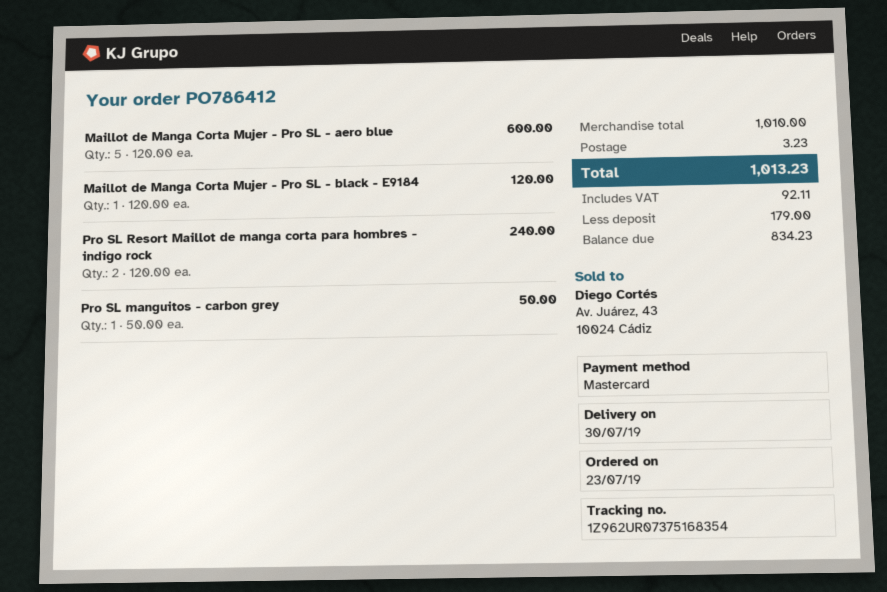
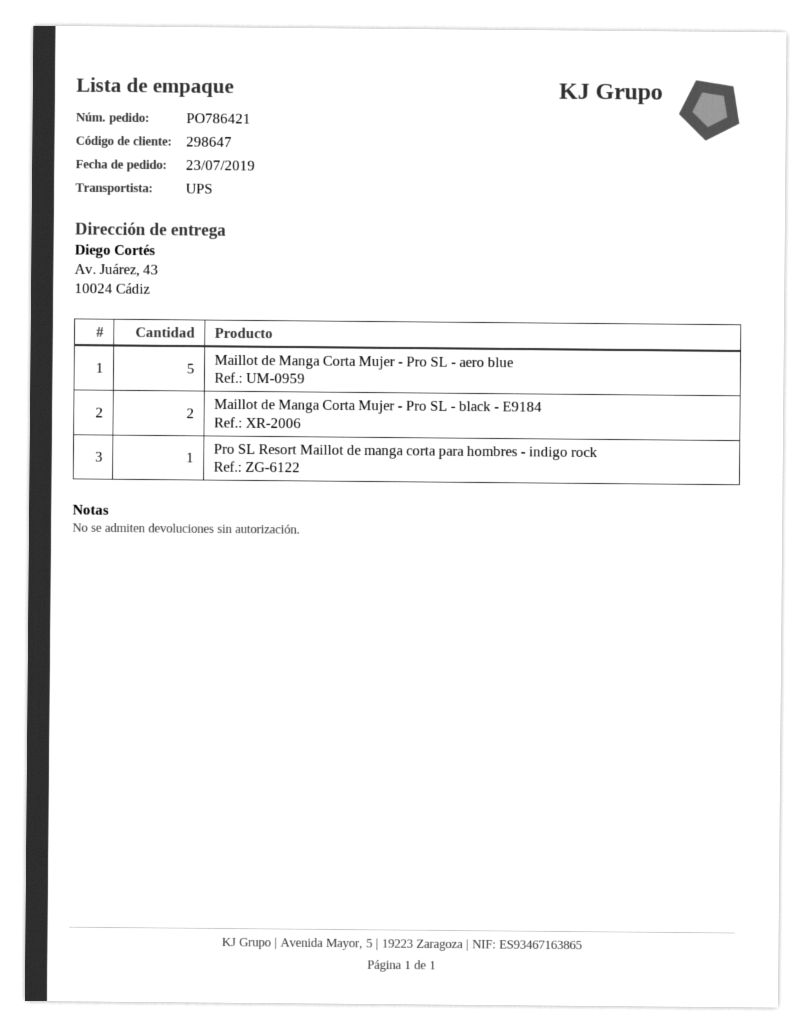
order number: PO786412 -> PO786421
Maillot de Manga Corta Mujer - Pro SL - black - E9184: 1 -> 2
Pro SL Resort Maillot de manga corta para hombres - indigo rock: 2 -> 1
Pro SL manguitos - carbon grey: 1 -> none

